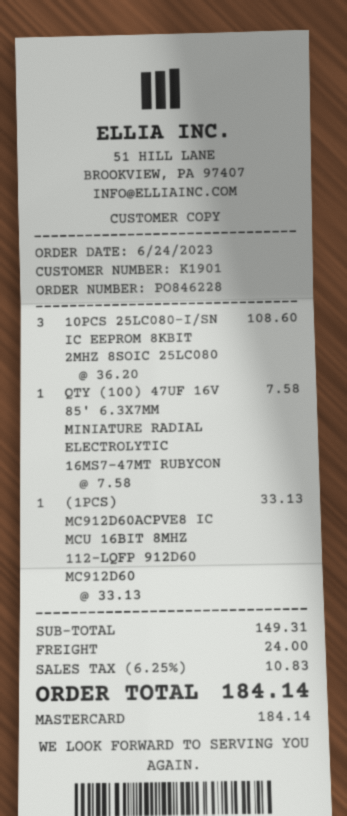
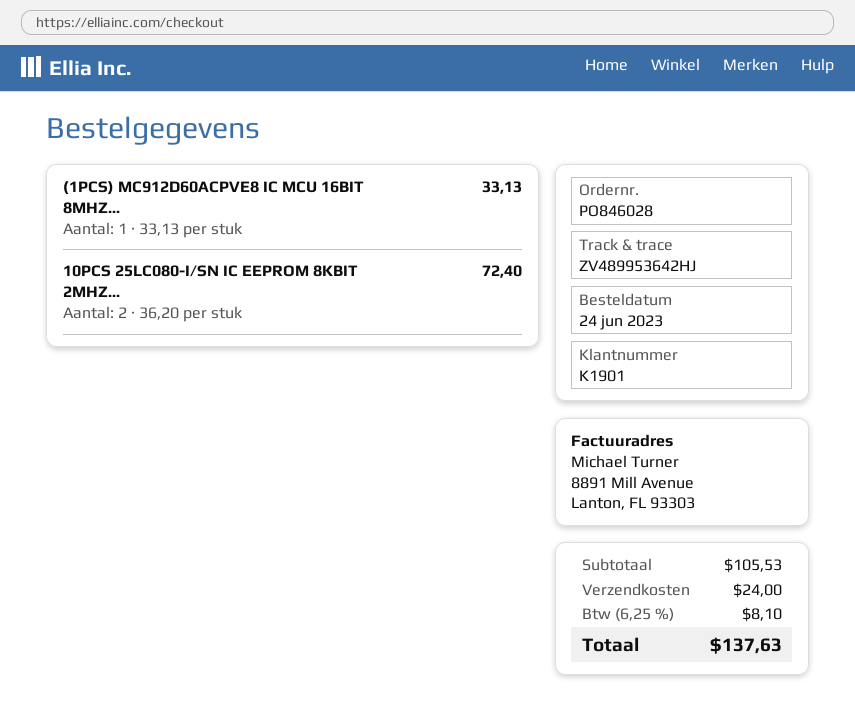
order number: PO846228 -> PO846028
10PCS 25LC080-I/SN IC EEPROM 8KBIT 2MHZ 8SOIC 25LC080: 3 x 36.20 = 108.60 -> 2 x 36.20 = 72.40
QTY (100) 47UF 16V 85' 6.3X7MM MINIATURE RADIAL ELECTROLYTIC 16MS7-47MT RUBYCON: 1 x 7.58 = 7.58 -> none
subtotal: 149.31 -> 105.53
tax: 6.25% = 10.83 -> 6.25% = 8.10
total: 184.14 -> 137.63

